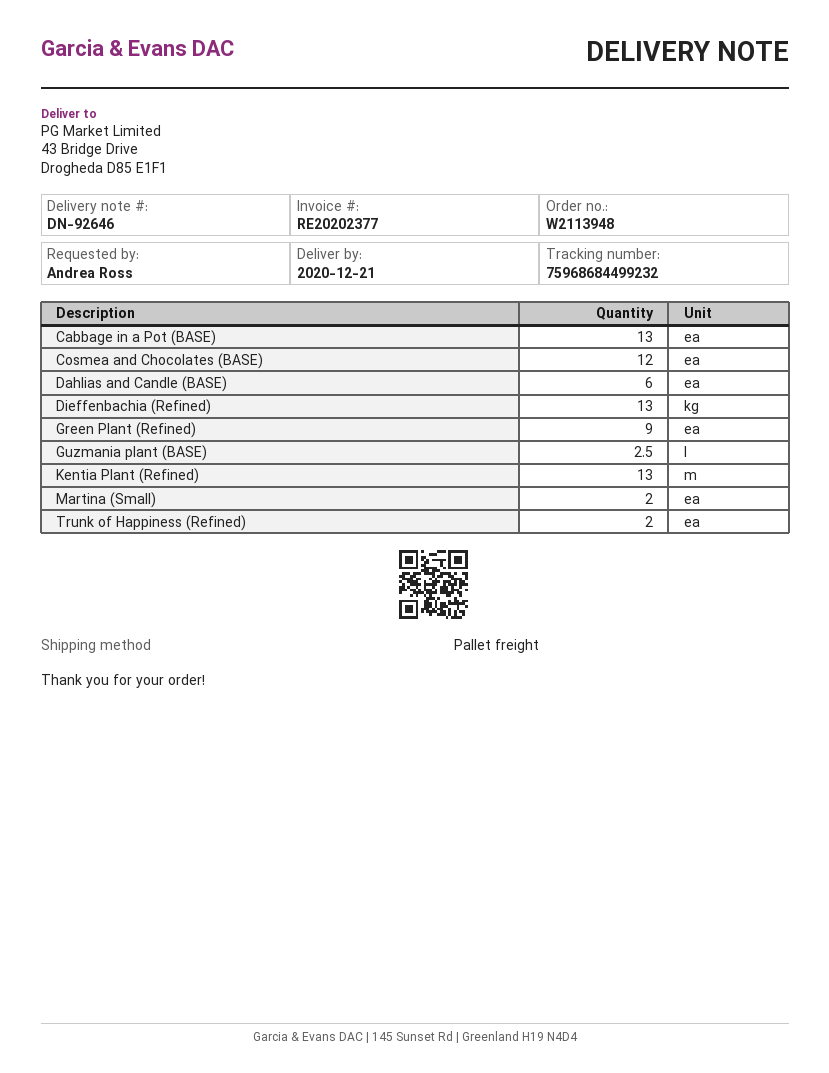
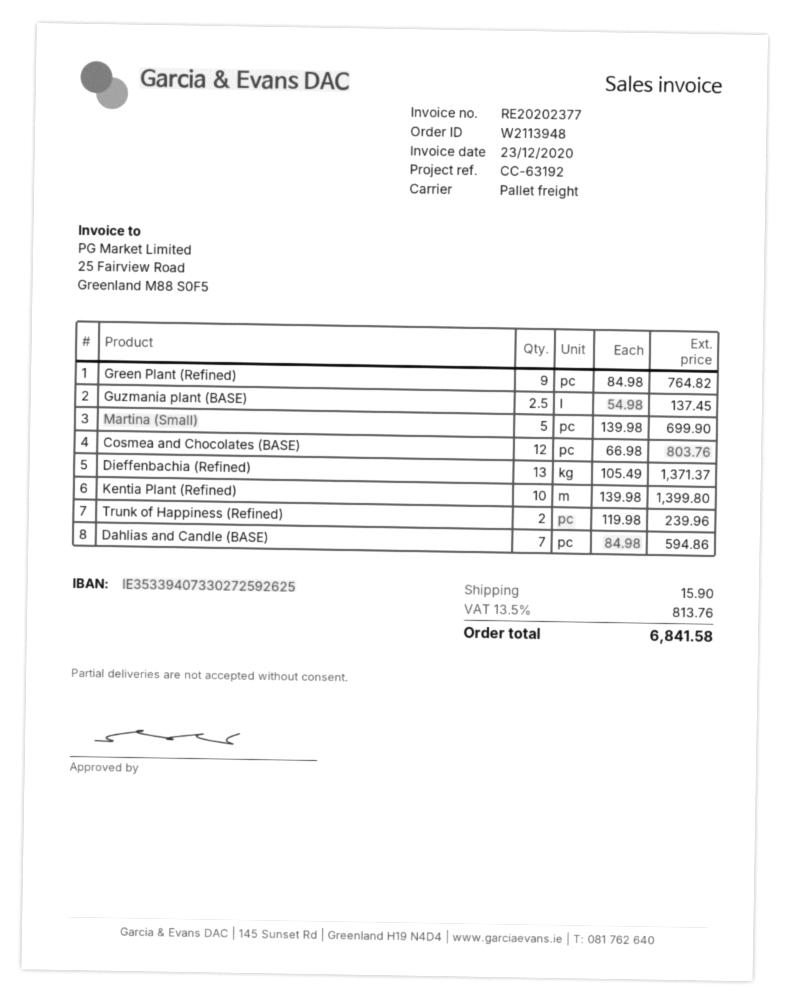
Cabbage in a Pot (BASE): 13 -> none
Dahlias and Candle (BASE): 6 -> 7
Kentia Plant (Refined): 13 -> 10
Martina (Small): 2 -> 5

